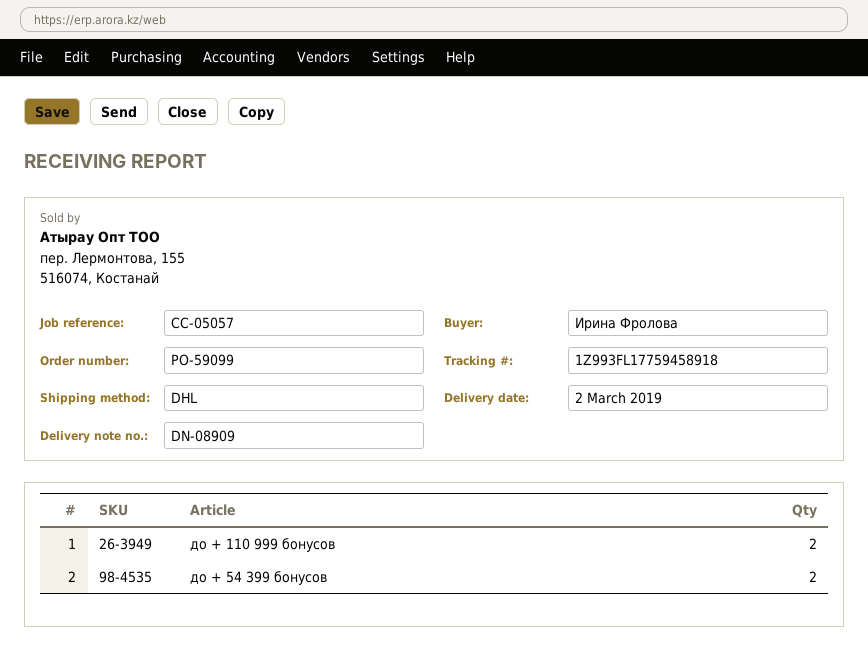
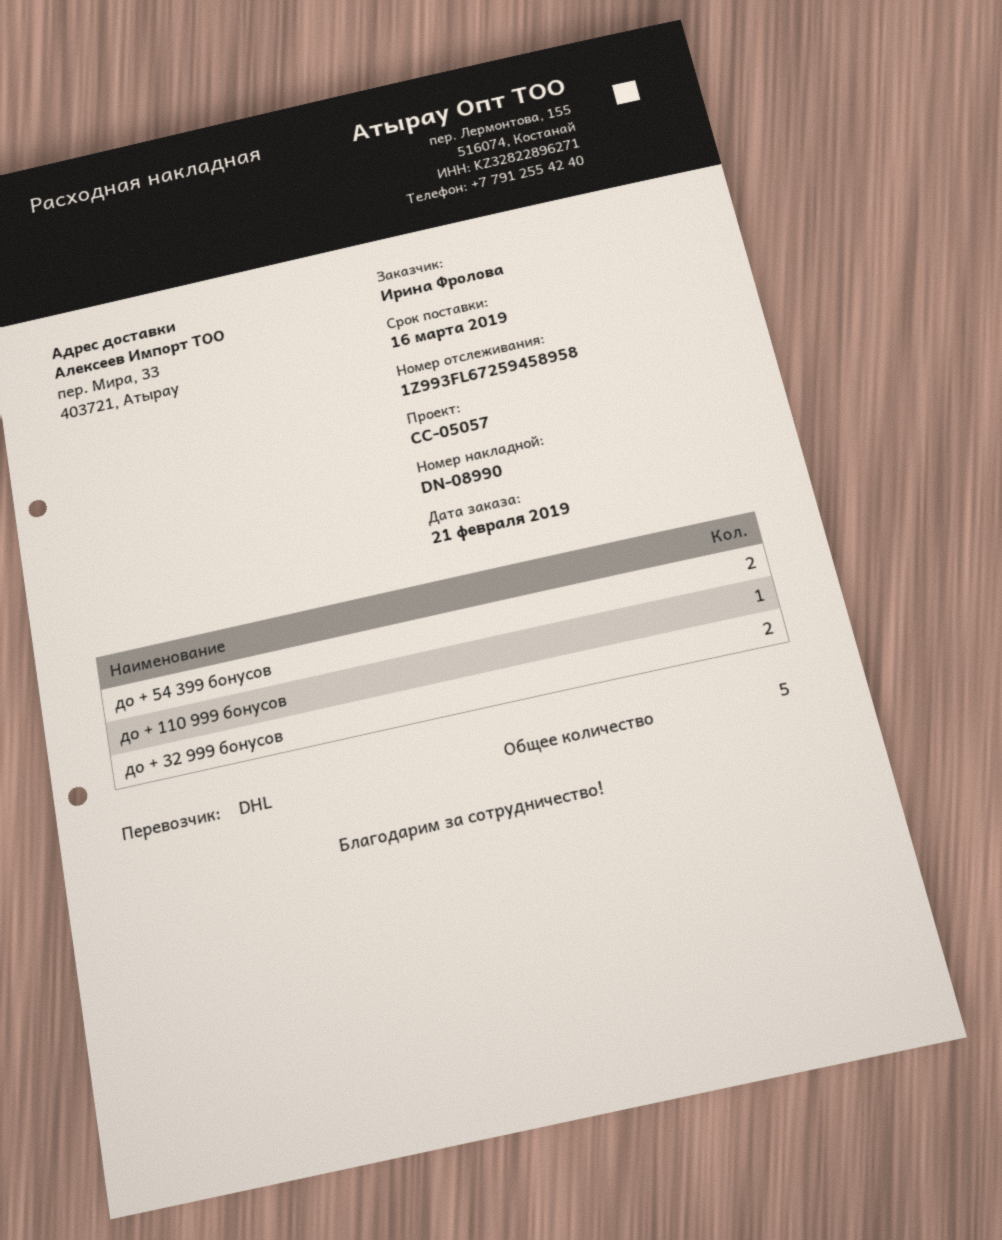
delivery note number: DN-08909 -> DN-08990
delivery date: 2019-03-02 -> 2019-03-16
tracking number: 1Z993FL17759458918 -> 1Z993FL67259458958
до + 110 999 бонусов: 2 -> 1
до + 32 999 бонусов: none -> 2

